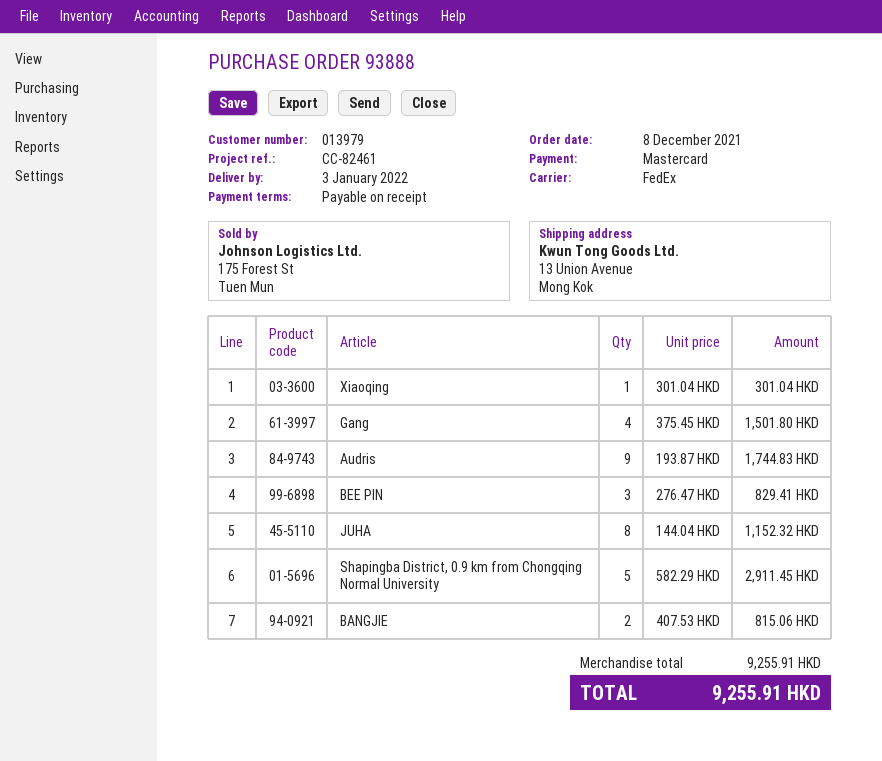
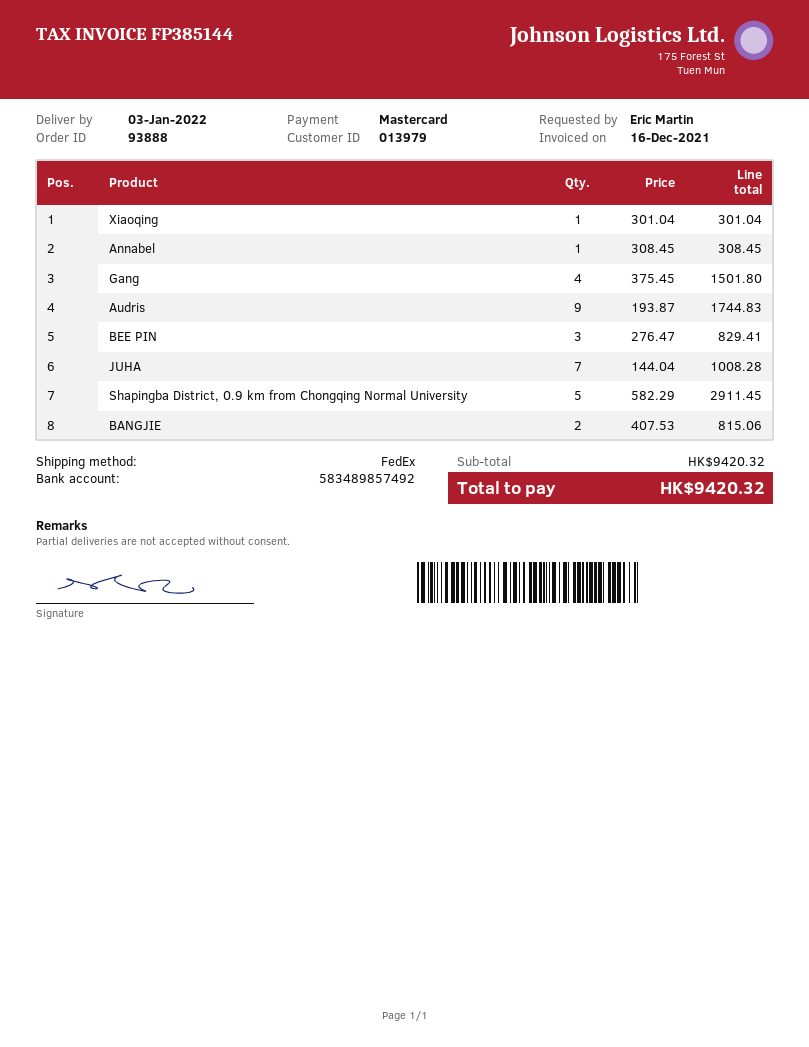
JUHA: 8 x 144.04 = 1152.32 -> 7 x 144.04 = 1008.28
Annabel: none -> 1 x 308.45 = 308.45
subtotal: 9255.91 -> 9420.32
total: 9255.91 -> 9420.32

